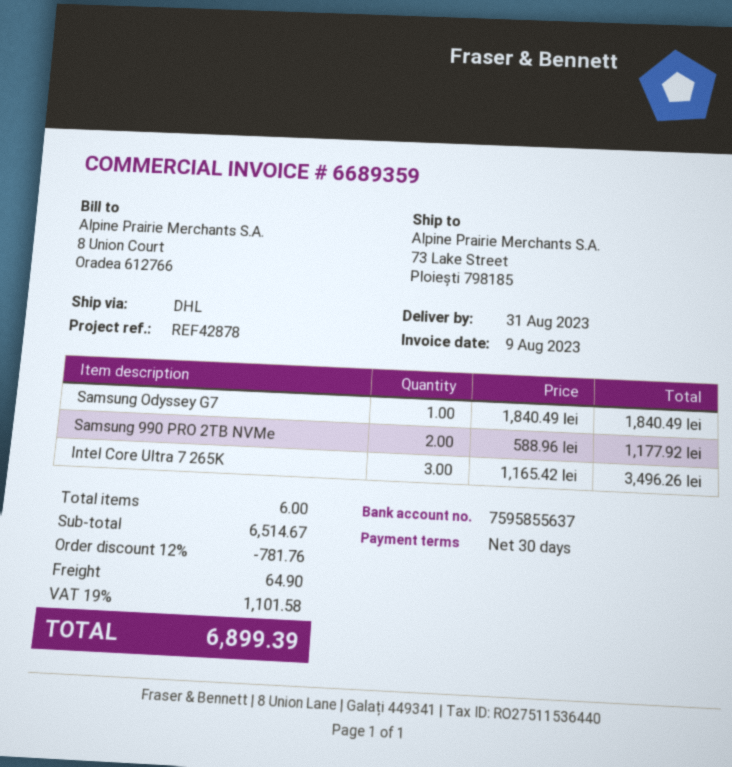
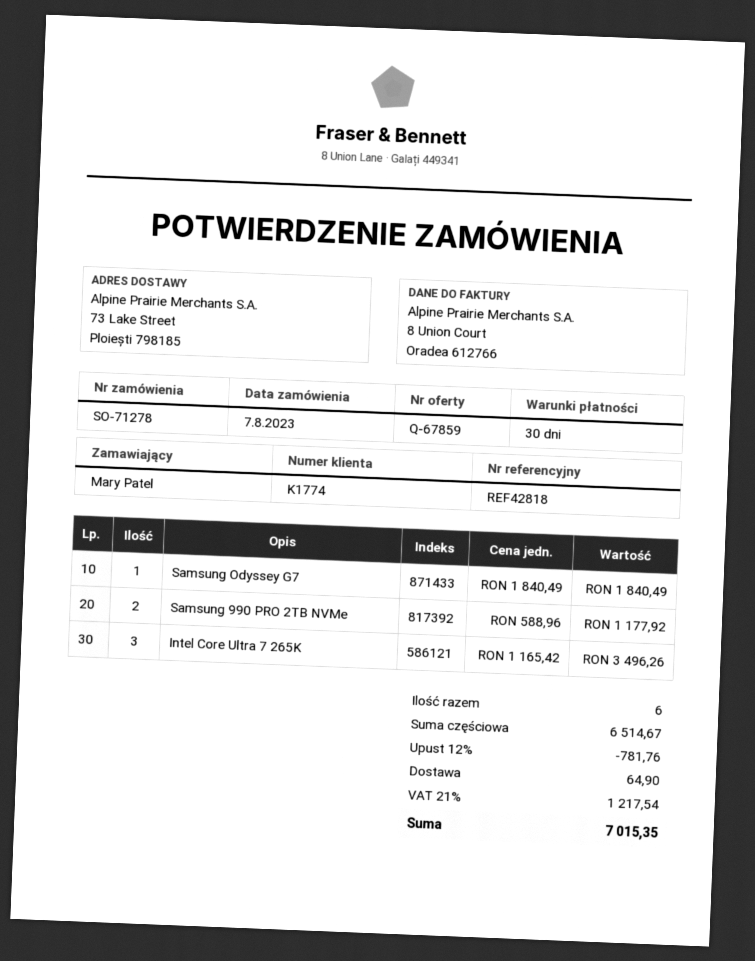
reference: REF42878 -> REF42818
tax: 19% = 1101.58 -> 21% = 1217.54
total: 6899.39 -> 7015.35

